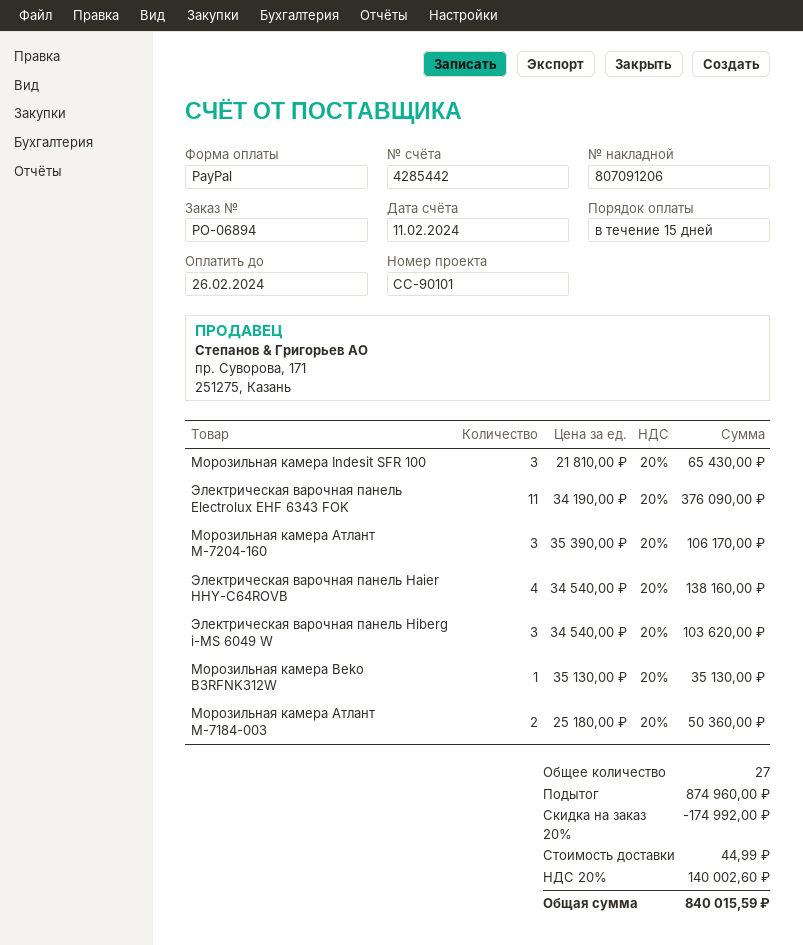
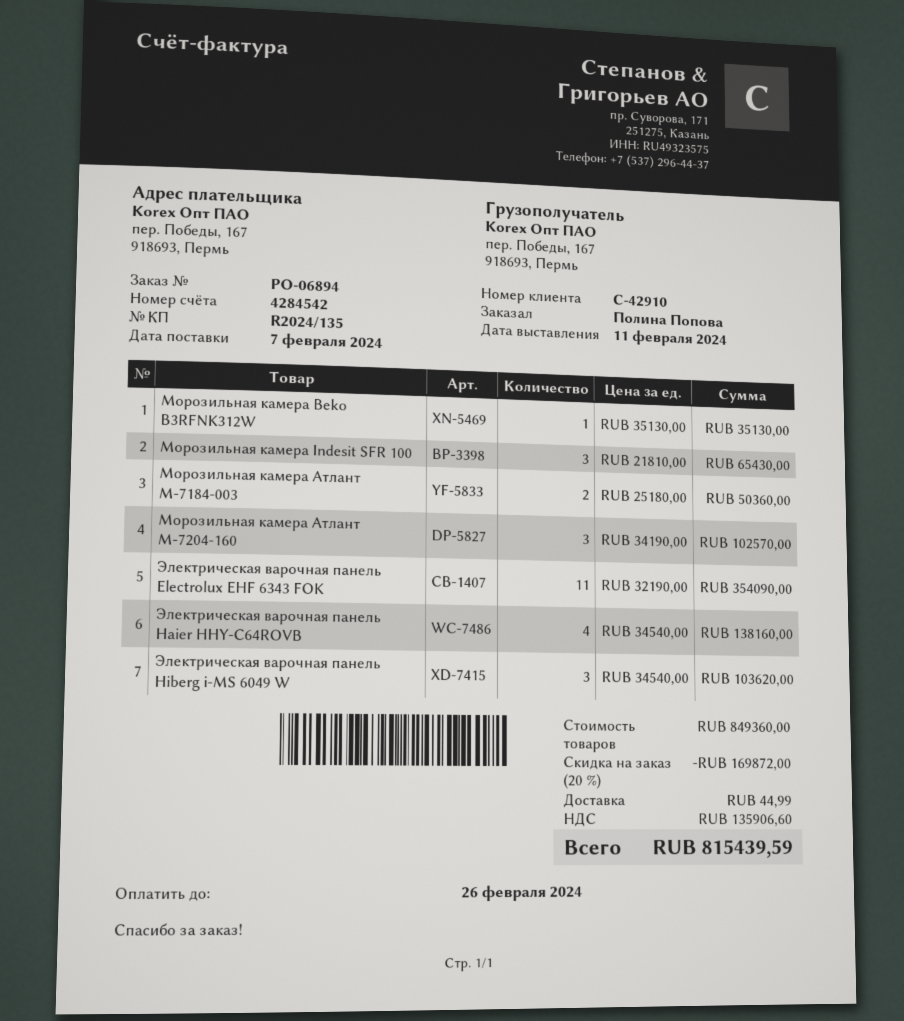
invoice number: 4285442 -> 4284542
Электрическая варочная панель Electrolux EHF 6343 FOK: 11 x 34190.00 = 376090.00 -> 11 x 32190.00 = 354090.00
Морозильная камера Атлант М-7204-160: 3 x 35390.00 = 106170.00 -> 3 x 34190.00 = 102570.00
subtotal: 874960.00 -> 849360.00
discount: 20% = 174992.00 -> 20% = 169872.00
tax: 140002.60 -> 135906.60
total: 840015.59 -> 815439.59

